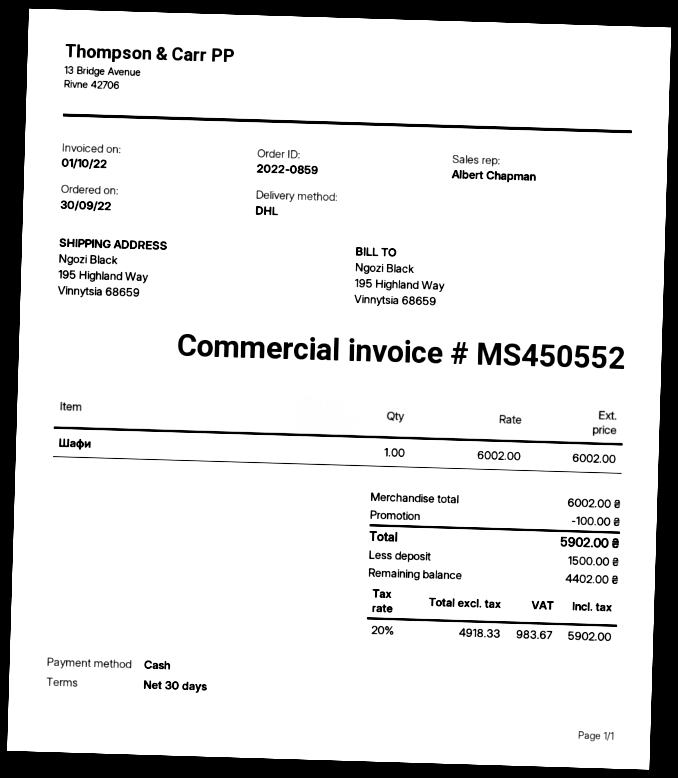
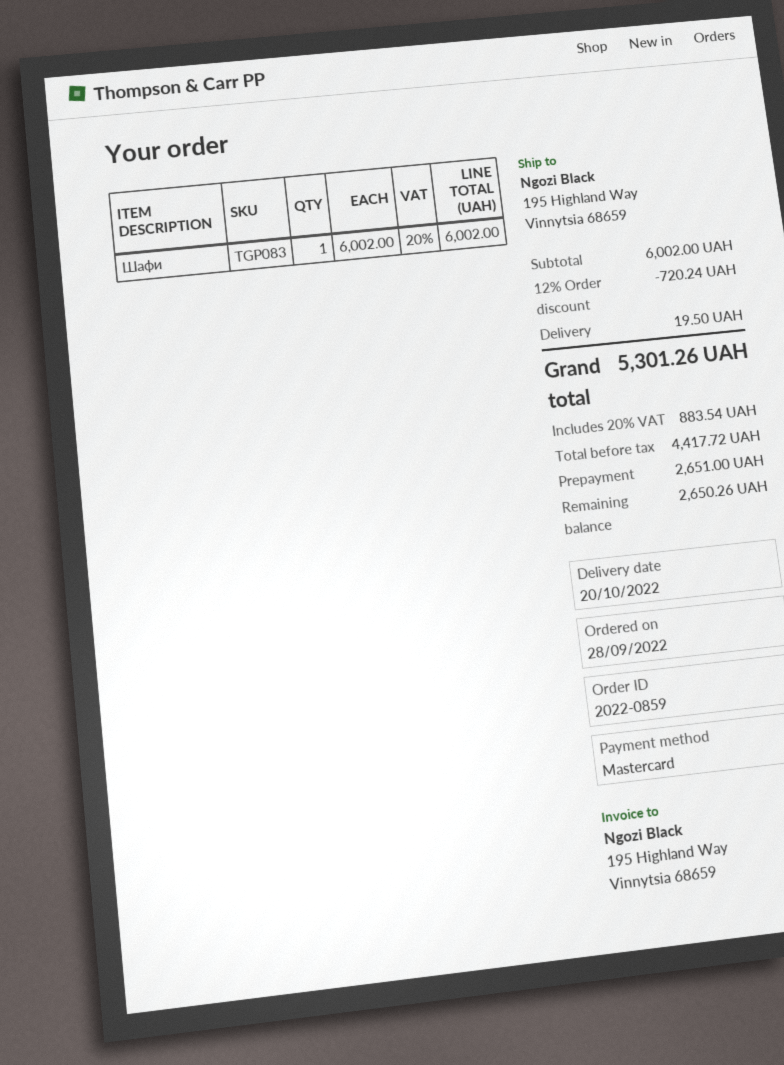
order date: 2022-09-30 -> 2022-09-28
payment method: cash -> Mastercard
discount: 100.00 -> 720.24
shipping: none -> 19.50
net: 4918.33 -> 4417.72
tax: 20% = 983.67 -> 20% = 883.54
total: 5902.00 -> 5301.26
deposit: 1500.00 -> 2651.00
balance: 4402.00 -> 2650.26

